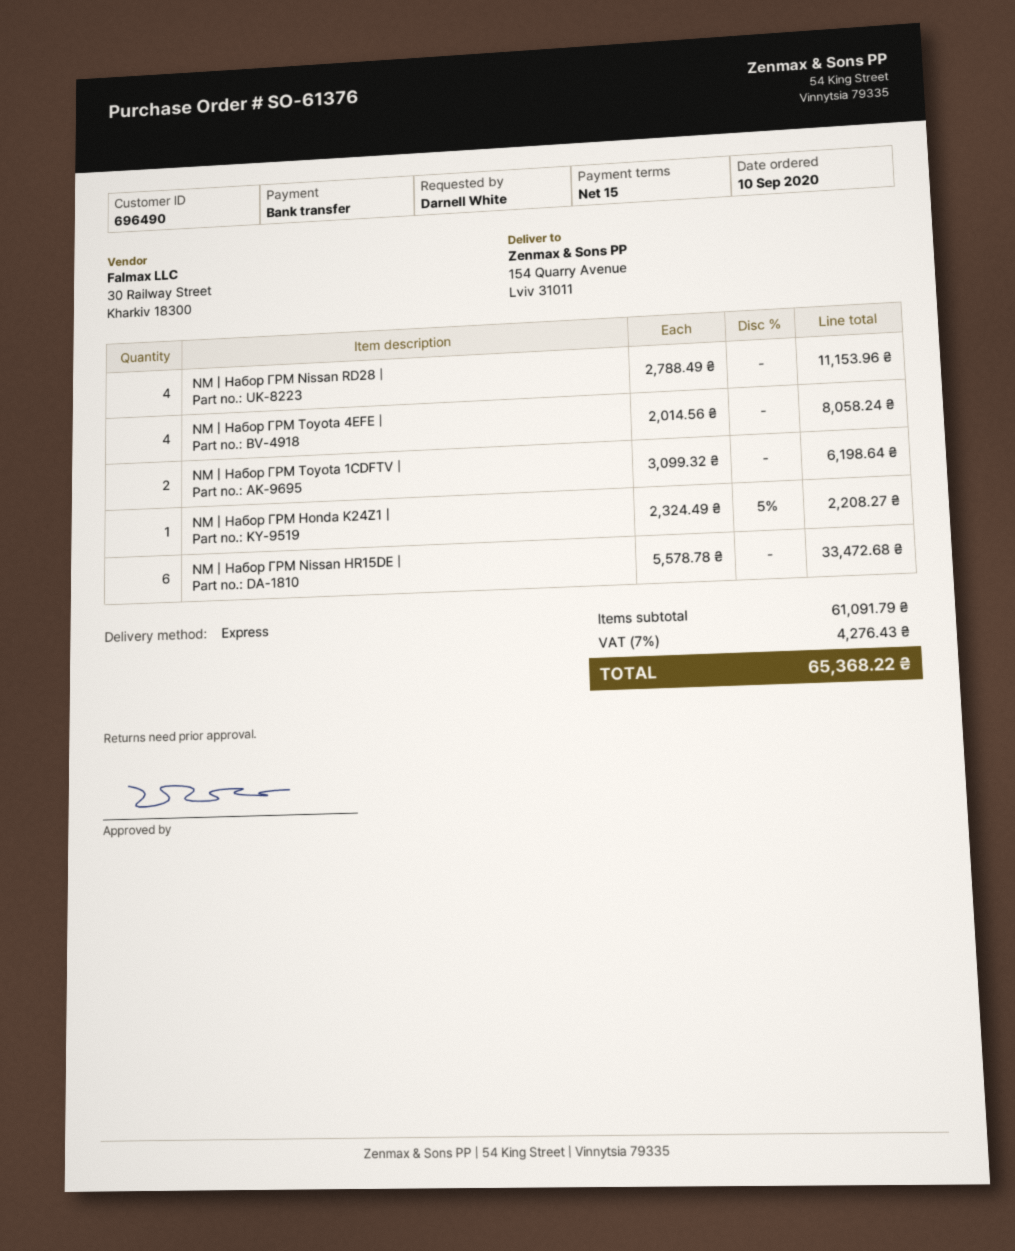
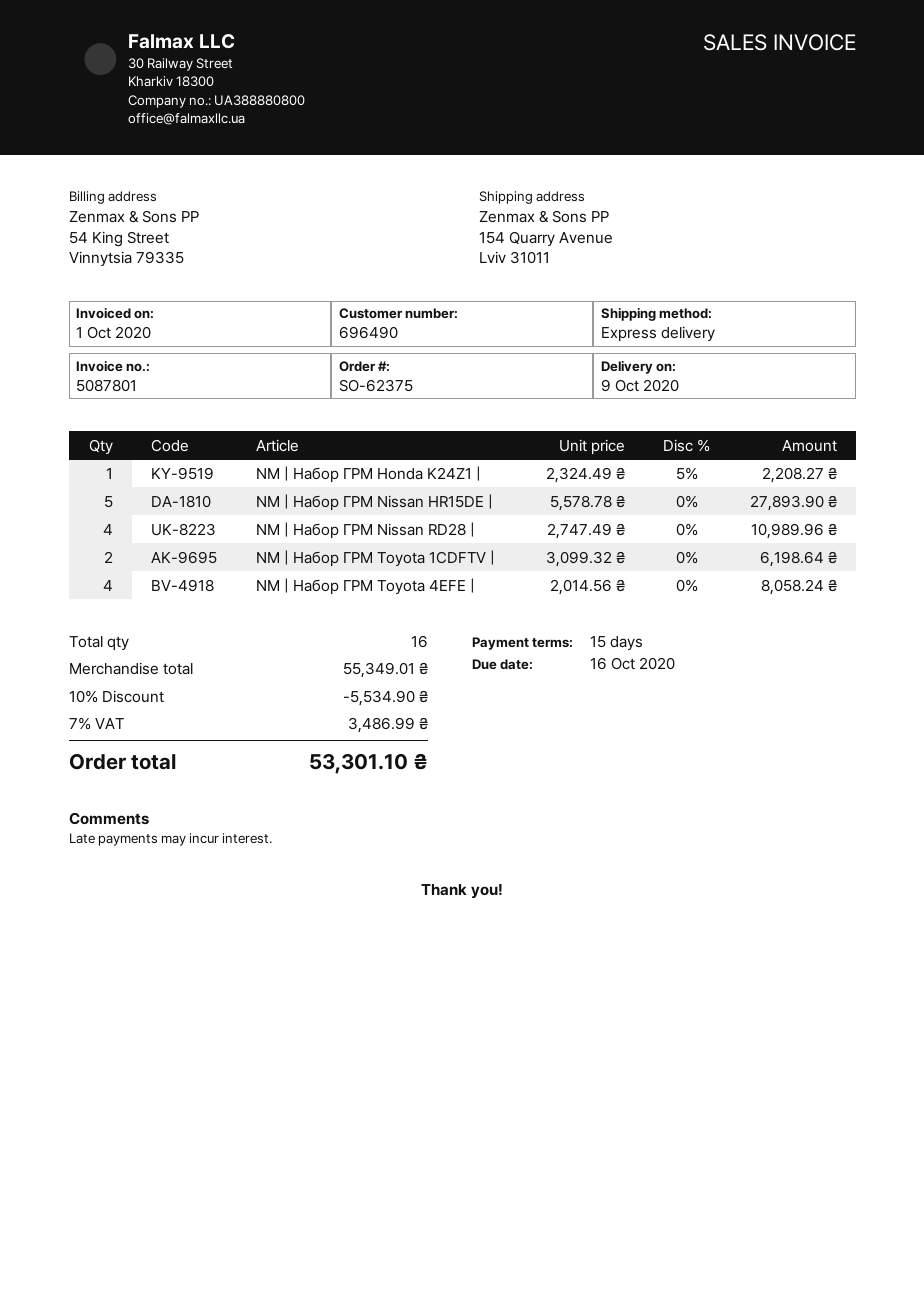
order number: SO-61376 -> SO-62375
NM | Набор ГРМ Nissan RD28 |: 4 x 2788.49 = 11153.96 -> 4 x 2747.49 = 10989.96
NM | Набор ГРМ Nissan HR15DE |: 6 x 5578.78 = 33472.68 -> 5 x 5578.78 = 27893.90
subtotal: 61091.79 -> 55349.01
discount: none -> 10% = 5534.90
tax: 7% = 4276.43 -> 7% = 3486.99
total: 65368.22 -> 53301.10

